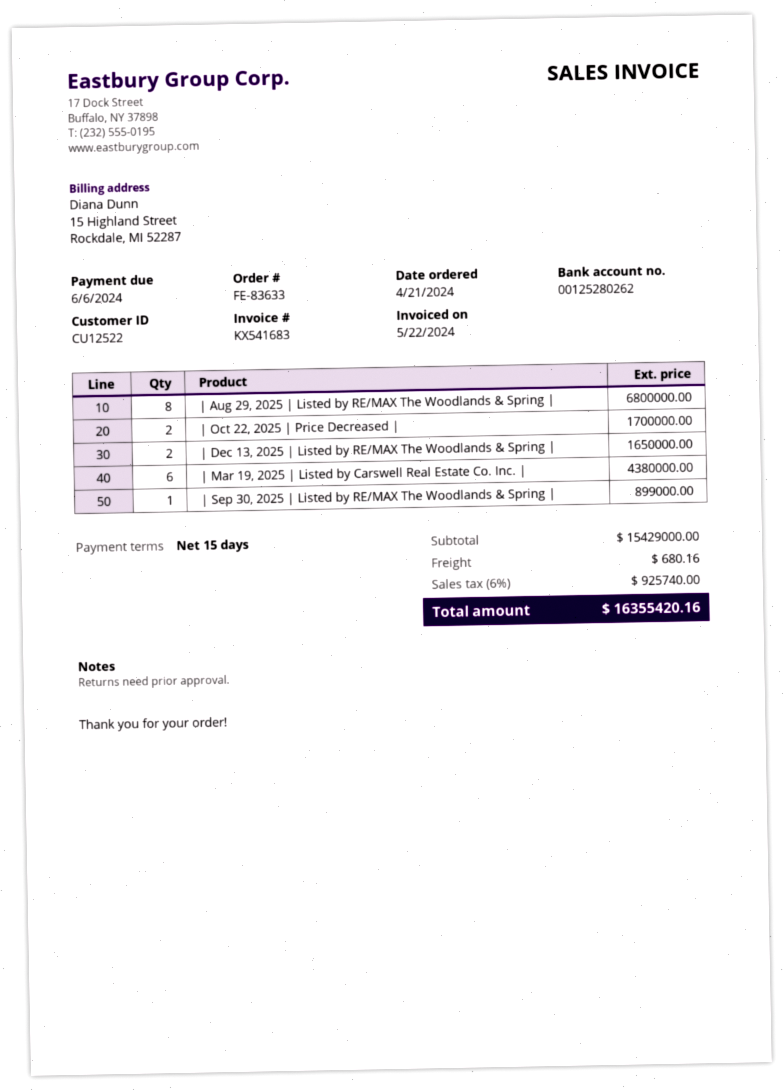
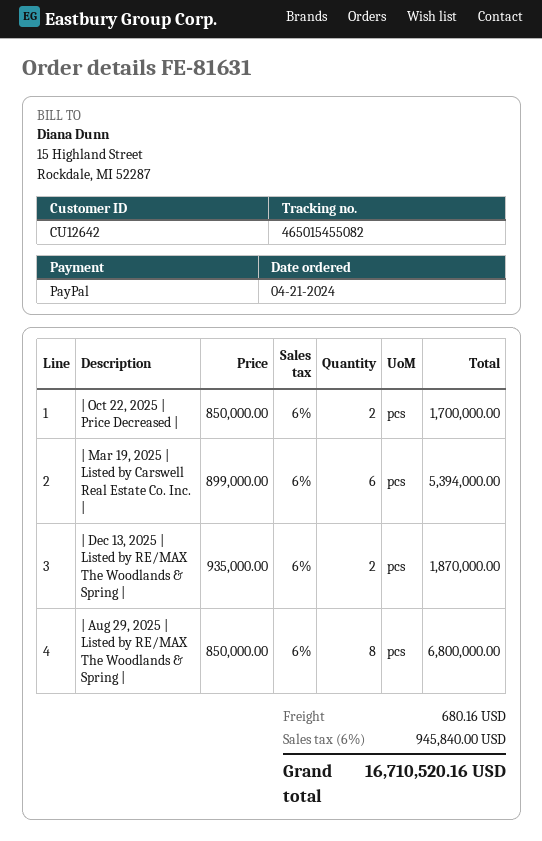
order number: FE-83633 -> FE-81631
customer number: CU12522 -> CU12642
| Dec 13, 2025 | Listed by RE/MAX The Woodlands & Spring |: 2 for 1650000.00 -> 2 for 1870000.00
| Mar 19, 2025 | Listed by Carswell Real Estate Co. Inc. |: 6 for 4380000.00 -> 6 for 5394000.00
| Sep 30, 2025 | Listed by RE/MAX The Woodlands & Spring |: 1 for 899000.00 -> none
tax: 6% = 925740.00 -> 6% = 945840.00
total: 16355420.16 -> 16710520.16

